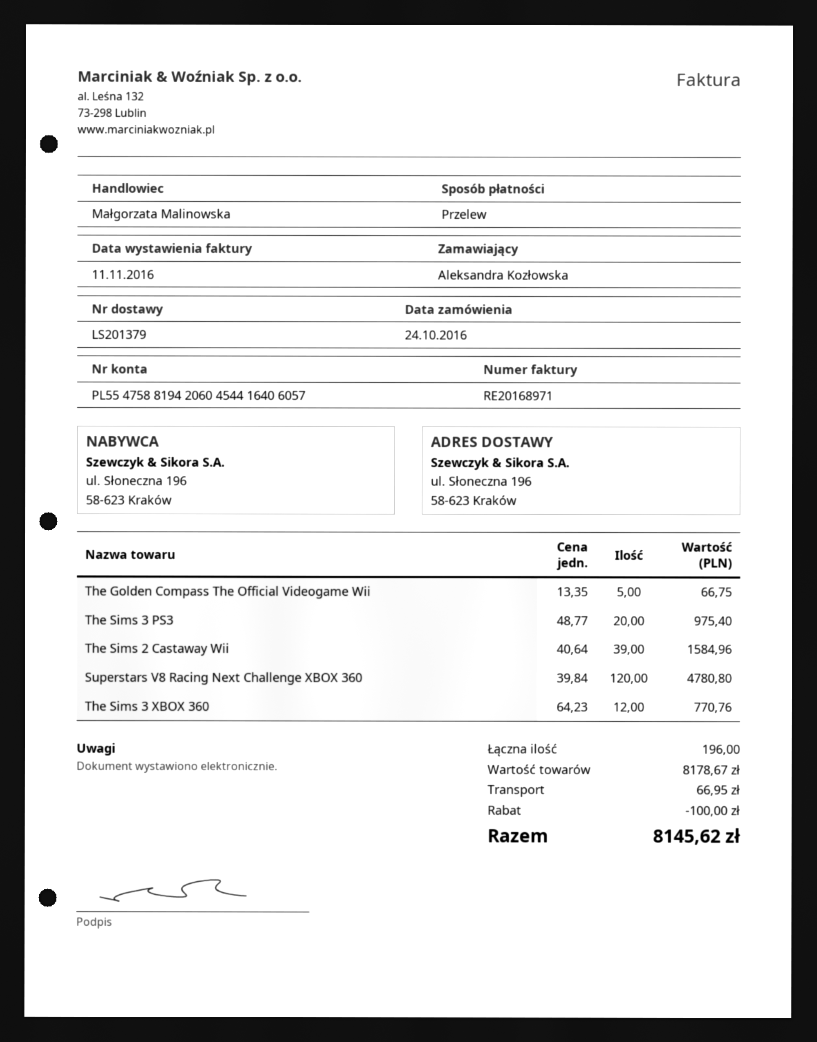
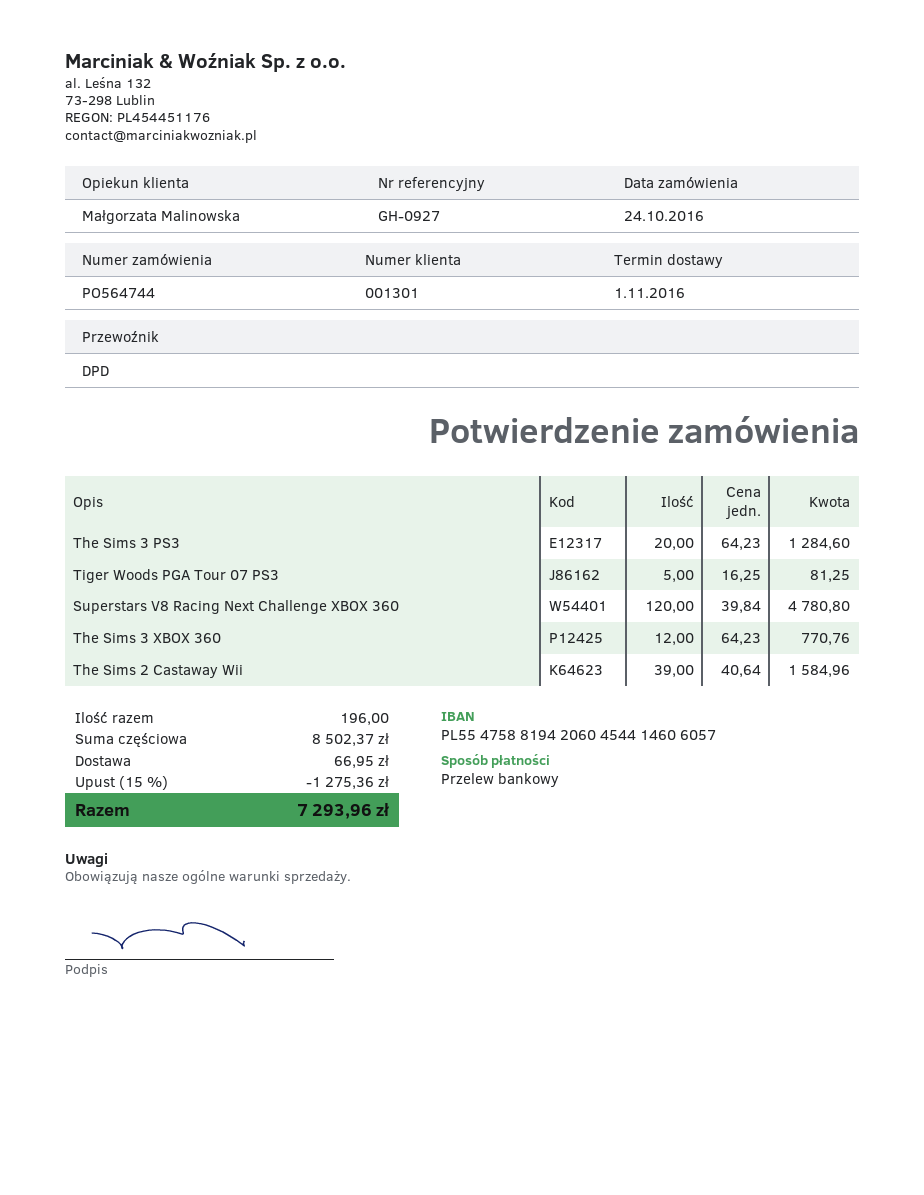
bank account: PL55475881942060454416406057 -> PL55475881942060454414606057
The Golden Compass The Official Videogame Wii: 5 x 13.35 = 66.75 -> none
The Sims 3 PS3: 20 x 48.77 = 975.40 -> 20 x 64.23 = 1284.60
Tiger Woods PGA Tour 07 PS3: none -> 5 x 16.25 = 81.25
subtotal: 8178.67 -> 8502.37
discount: 100.00 -> 1275.36
total: 8145.62 -> 7293.96

